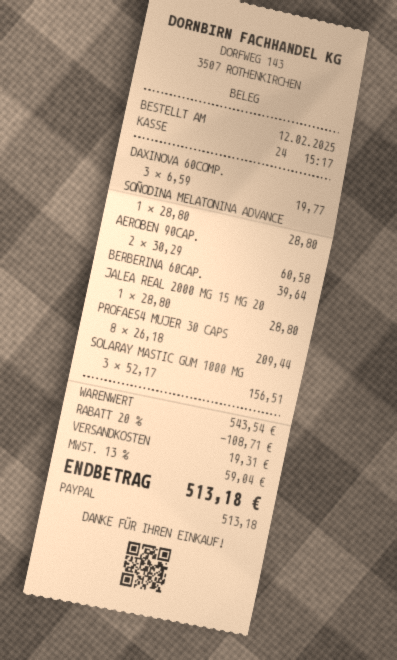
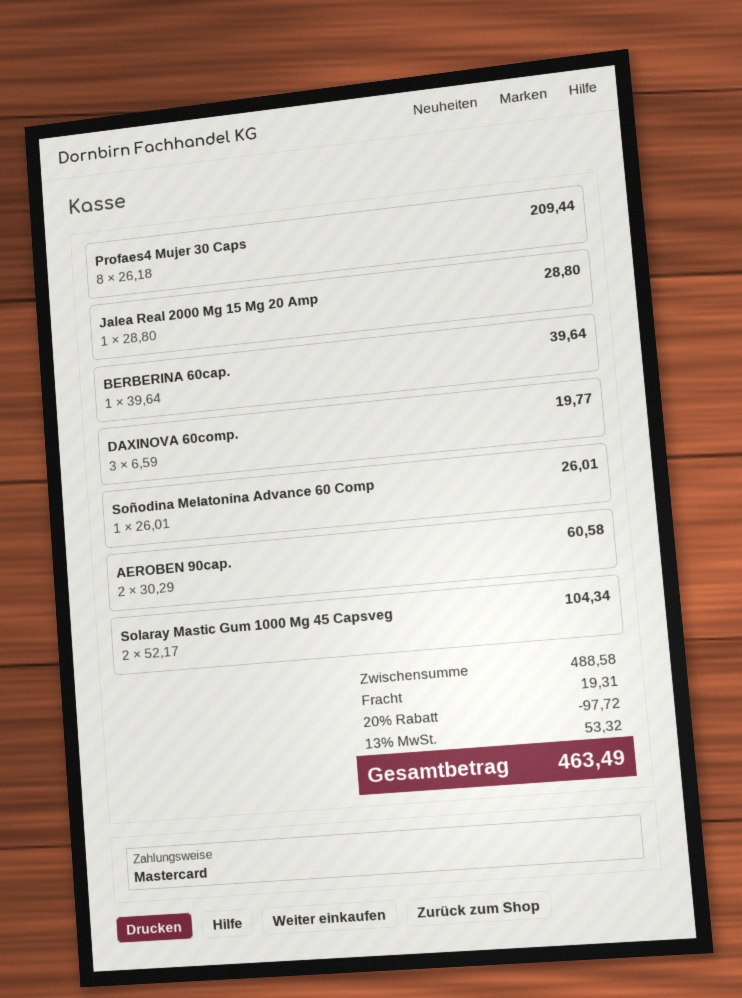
payment method: PayPal -> Mastercard
SOÑODINA MELATONINA ADVANCE: 1 x 28.80 = 28.80 -> 1 x 26.01 = 26.01
SOLARAY MASTIC GUM 1000 MG: 3 x 52.17 = 156.51 -> 2 x 52.17 = 104.34
subtotal: 543.54 -> 488.58
discount: 20% = 108.71 -> 20% = 97.72
tax: 13% = 59.04 -> 13% = 53.32
total: 513.18 -> 463.49

